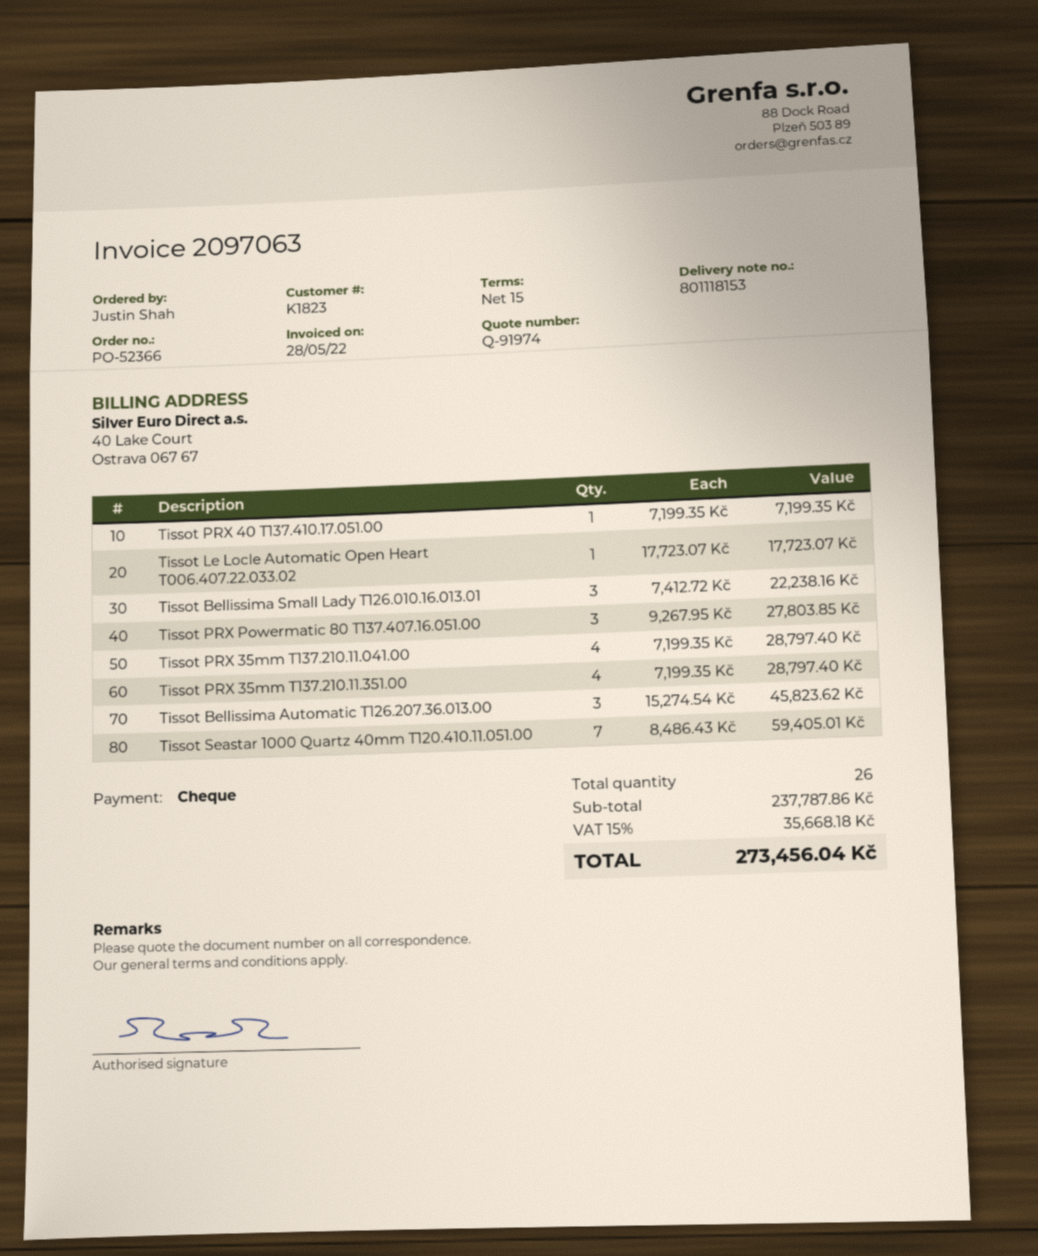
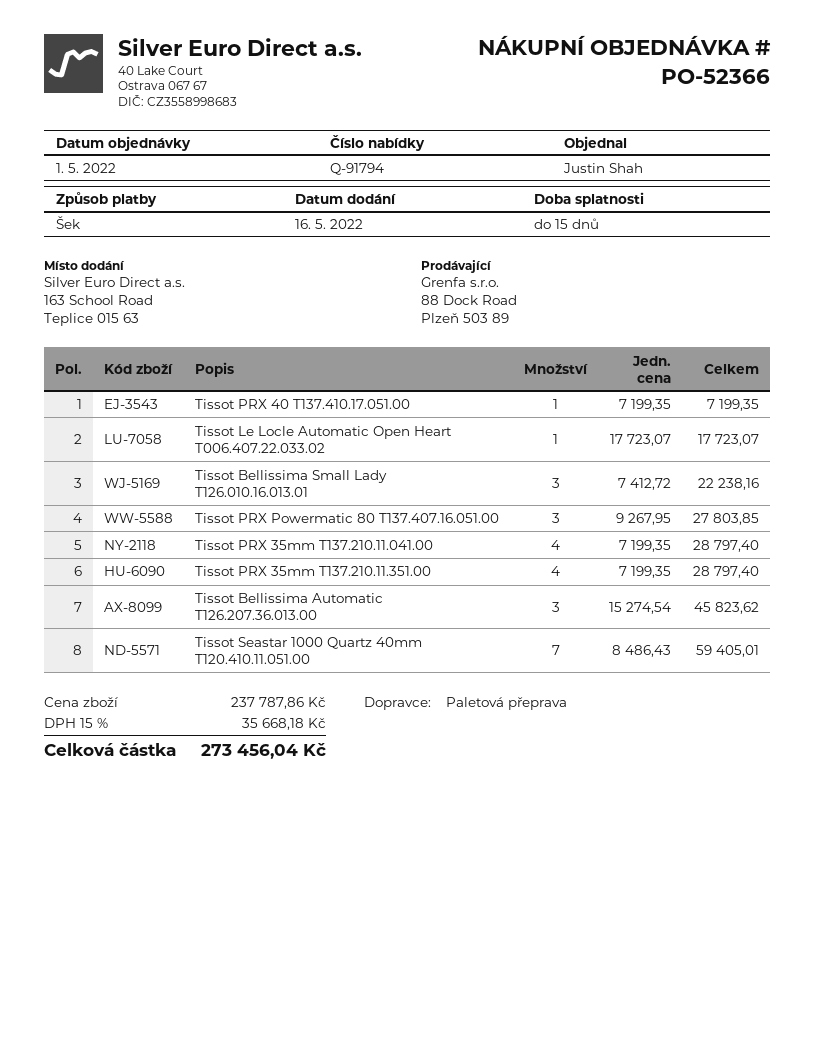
quote number: Q-91974 -> Q-91794

